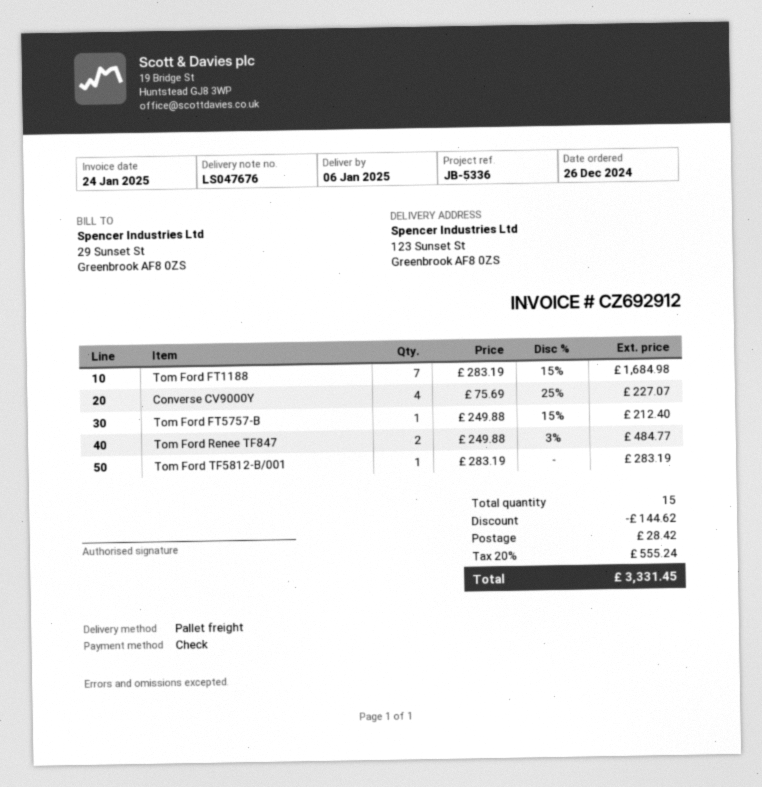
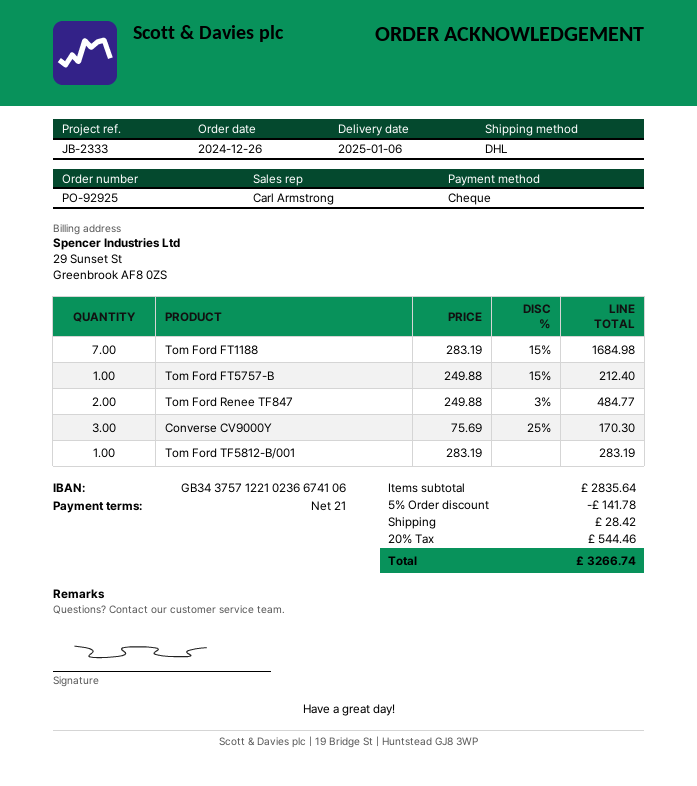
reference: JB-5336 -> JB-2333
shipping method: pallet freight -> DHL
Converse CV9000Y: 4 x 75.69 - 25% = 227.07 -> 3 x 75.69 - 25% = 170.30
discount: 144.62 -> 141.78
tax: 20% = 555.24 -> 20% = 544.46
total: 3331.45 -> 3266.74

